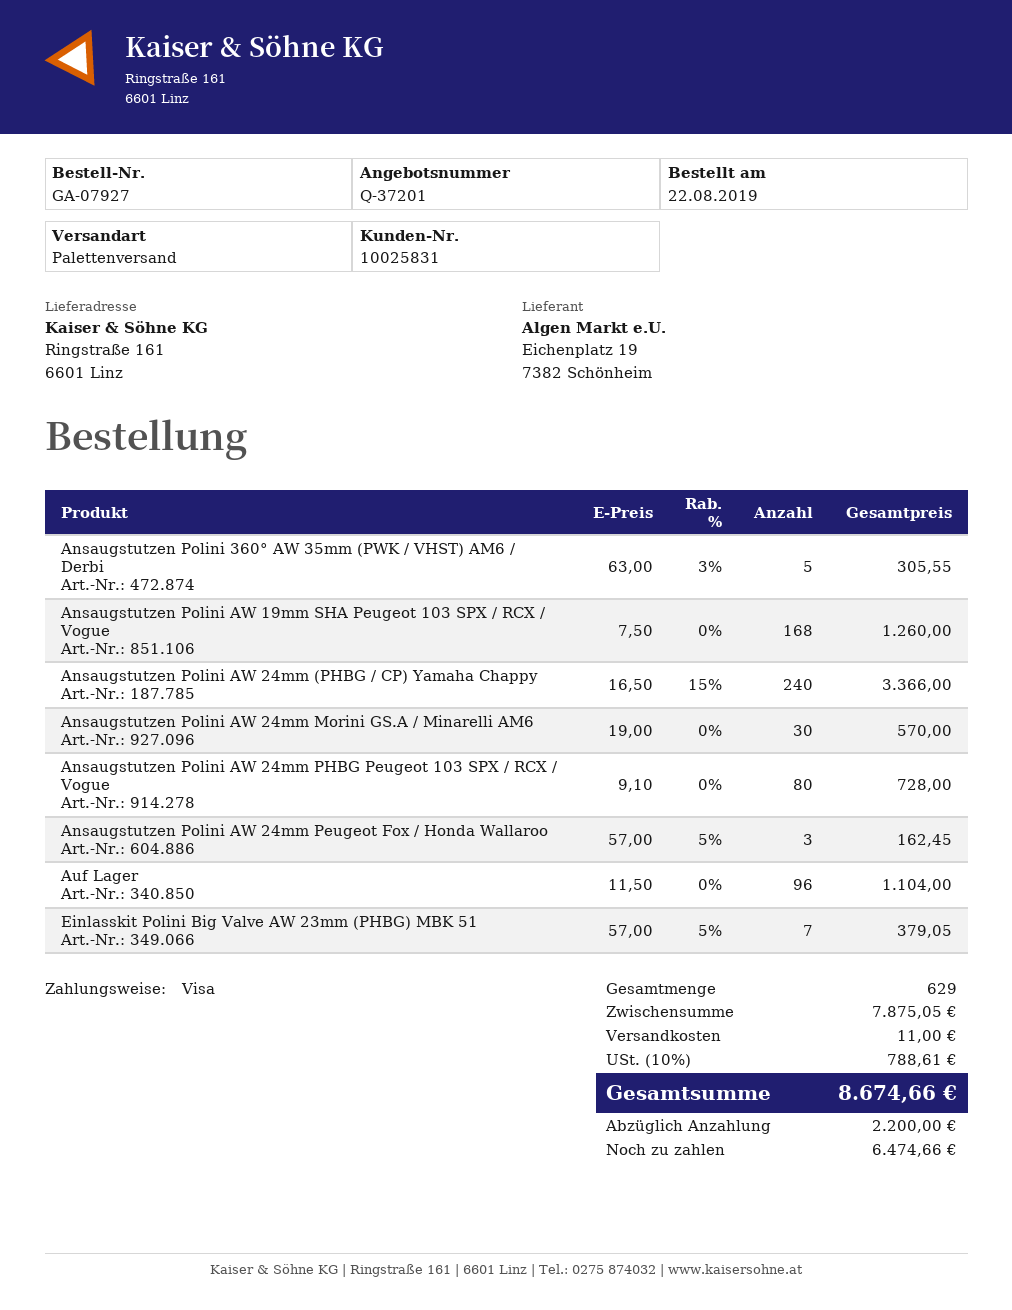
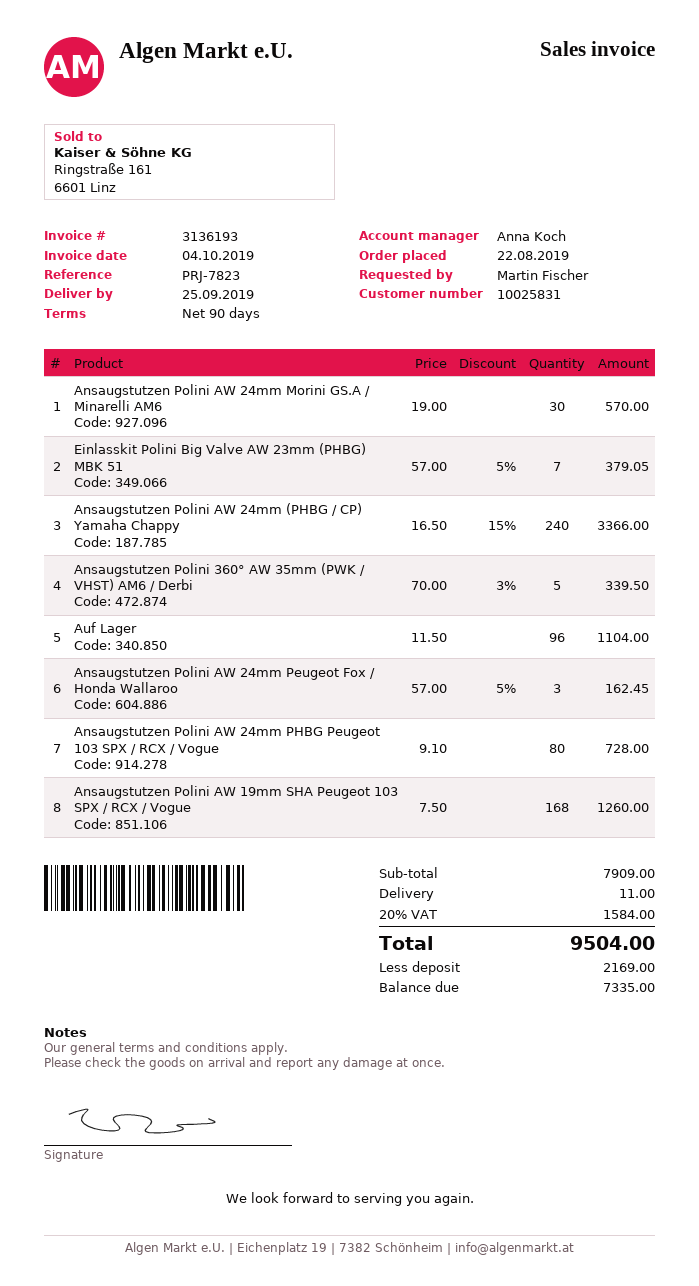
Ansaugstutzen Polini 360° AW 35mm (PWK / VHST) AM6 / Derbi: 5 x 63.00 - 3% = 305.55 -> 5 x 70.00 - 3% = 339.50
subtotal: 7875.05 -> 7909.00
tax: 10% = 788.61 -> 20% = 1584.00
total: 8674.66 -> 9504.00
deposit: 2200.00 -> 2169.00
balance: 6474.66 -> 7335.00

